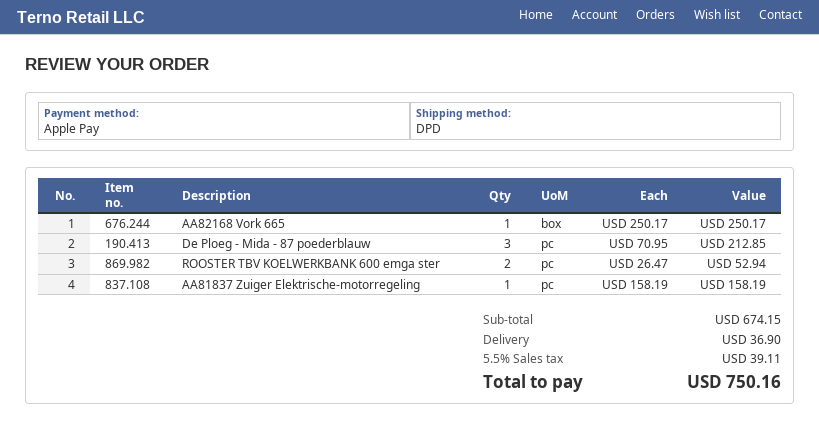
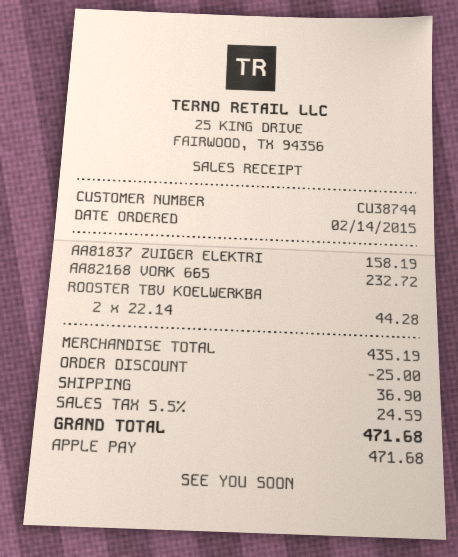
AA82168 Vork 665: 1 x 250.17 = 250.17 -> 1 x 232.72 = 232.72
De Ploeg - Mida - 87 poederblauw: 3 x 70.95 = 212.85 -> none
ROOSTER TBV KOELWERKBANK 600 emga ster: 2 x 26.47 = 52.94 -> 2 x 22.14 = 44.28
subtotal: 674.15 -> 435.19
discount: none -> 25.00
tax: 5.5% = 39.11 -> 5.5% = 24.59
total: 750.16 -> 471.68

